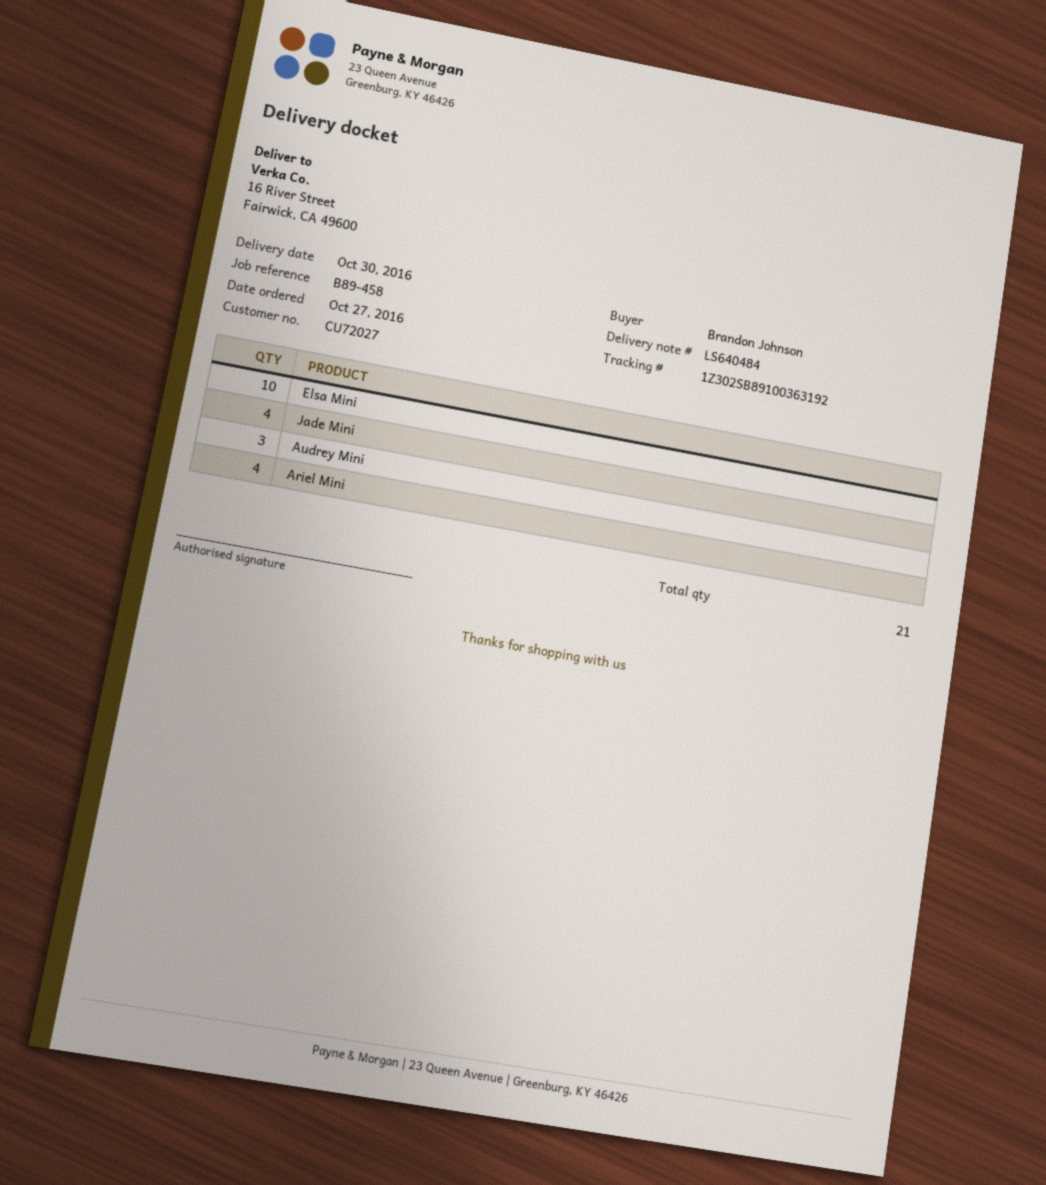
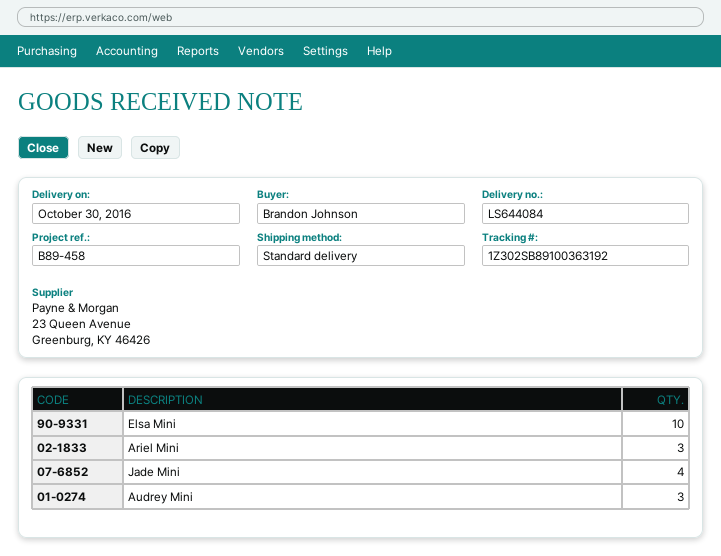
delivery note number: LS640484 -> LS644084
Ariel Mini: 4 -> 3

